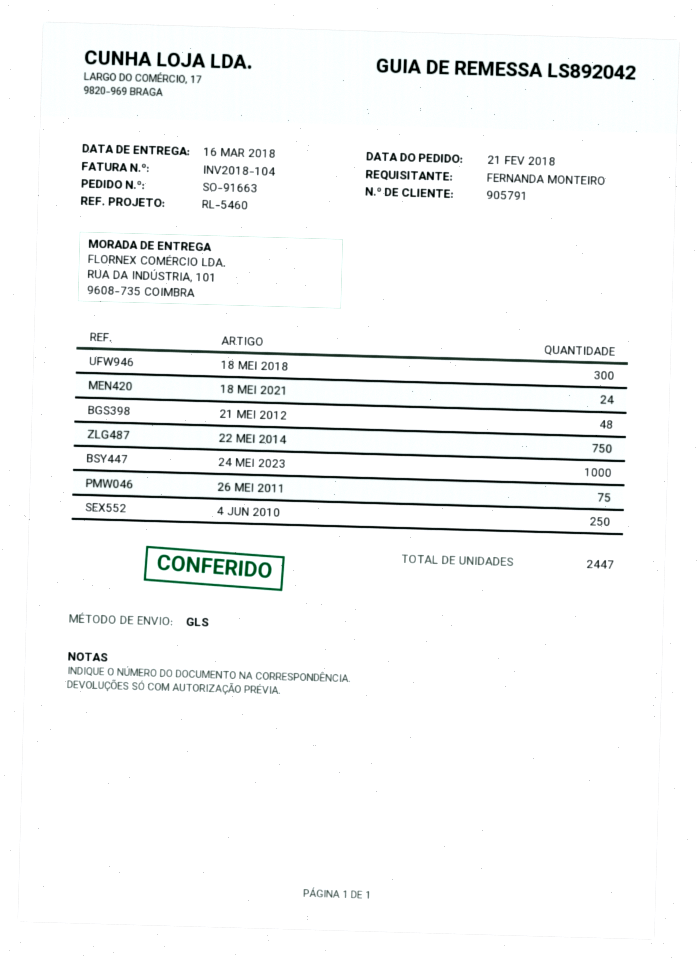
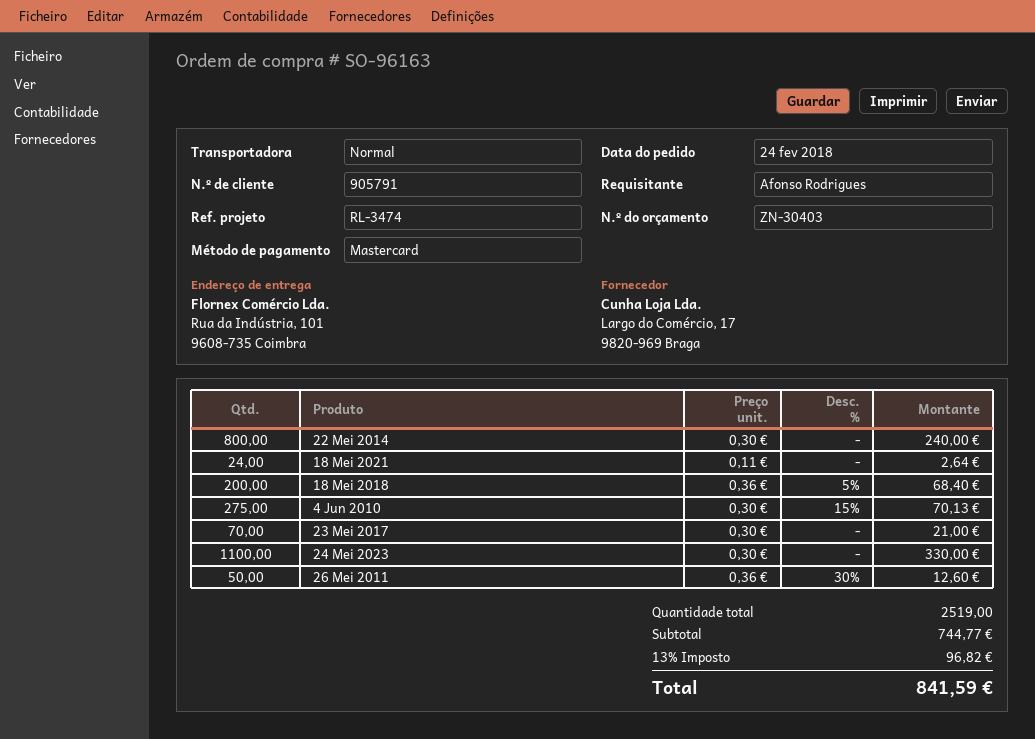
order number: SO-91663 -> SO-96163
order date: 2018-02-21 -> 2018-02-24
reference: RL-5460 -> RL-3474
ordered by: FERNANDA MONTEIRO -> Afonso Rodrigues
shipping method: GLS -> standard
18 MEI 2018: 300 -> 200
21 MEI 2012: 48 -> none
22 MEI 2014: 750 -> 800
24 MEI 2023: 1000 -> 1100
26 MEI 2011: 75 -> 50
4 JUN 2010: 250 -> 275
23 Mei 2017: none -> 70
total quantity: 2447 -> 2519

